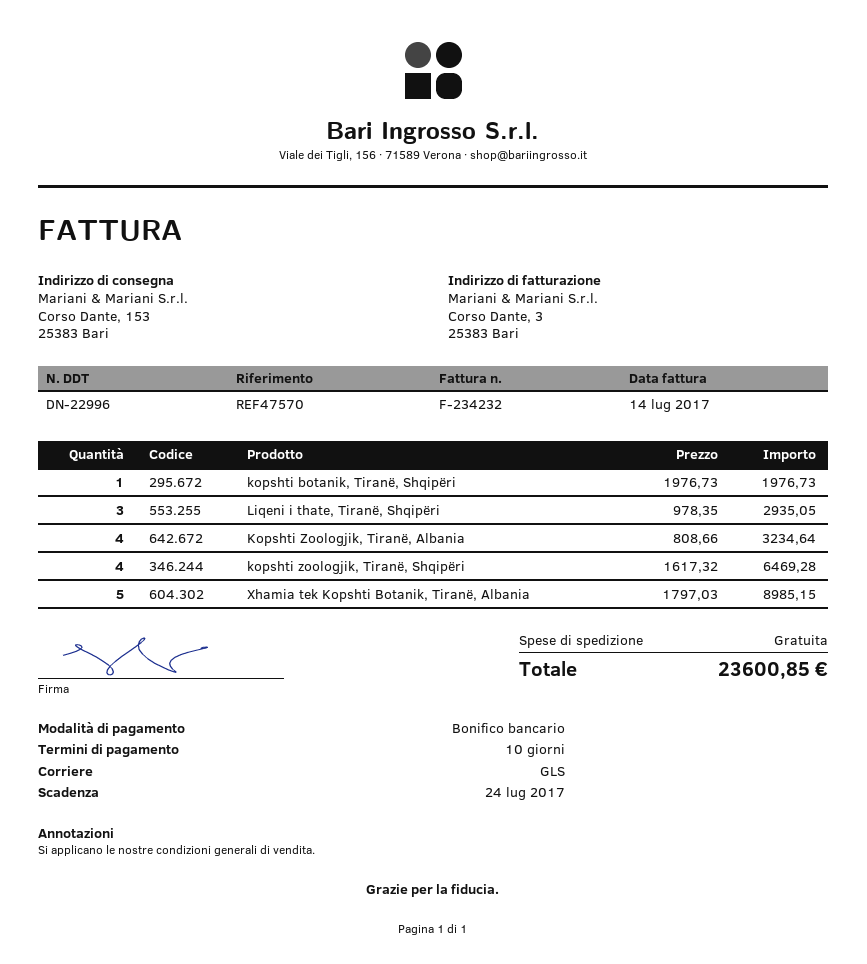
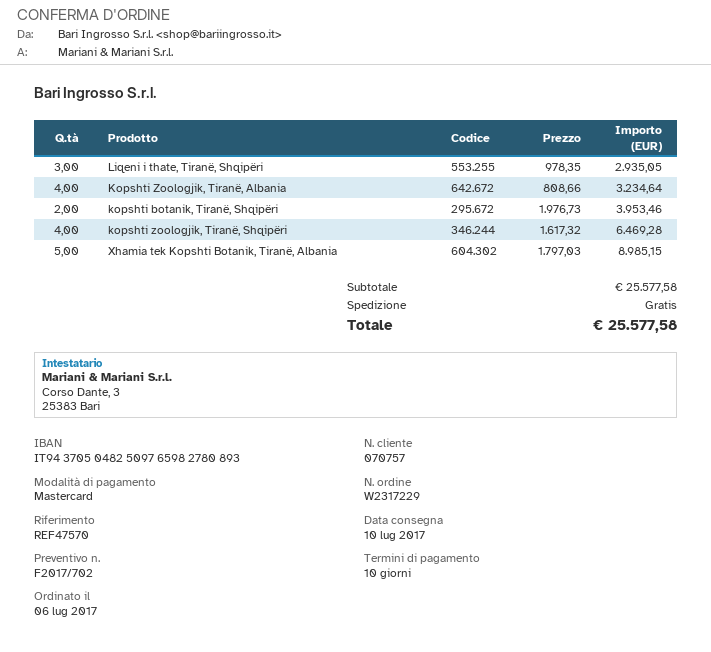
payment method: bank transfer -> Mastercard
kopshti botanik, Tiranë, Shqipëri: 1 x 1976.73 = 1976.73 -> 2 x 1976.73 = 3953.46
total: 23600.85 -> 25577.58

